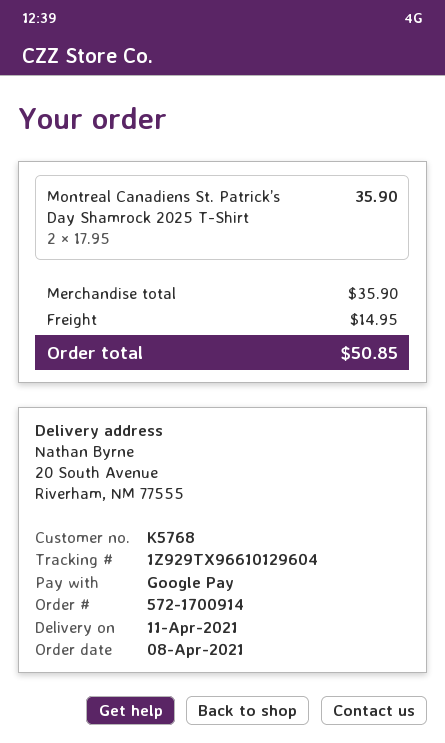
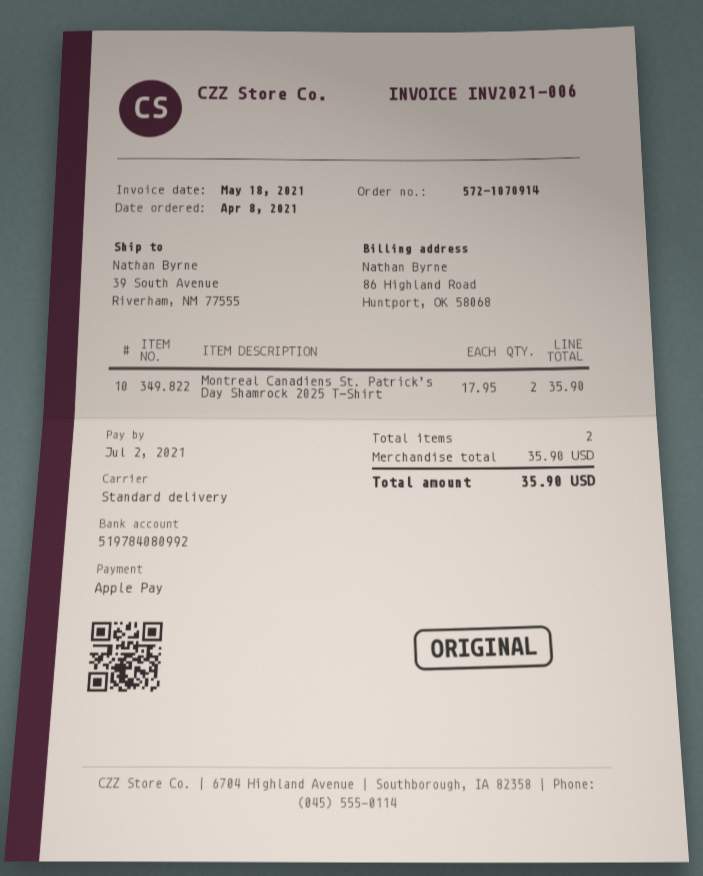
order number: 572-1700914 -> 572-1070914
payment method: Google Pay -> Apple Pay
ship to: 20 South Avenue, Riverham, NM 77555 -> 39 South Avenue, Riverham, NM 77555
shipping: 14.95 -> none
total: 50.85 -> 35.90

